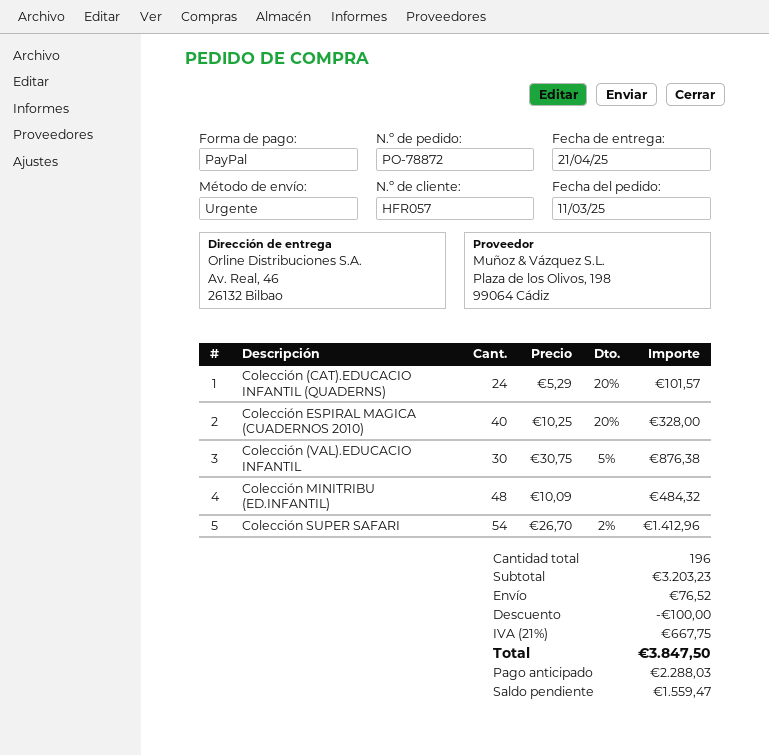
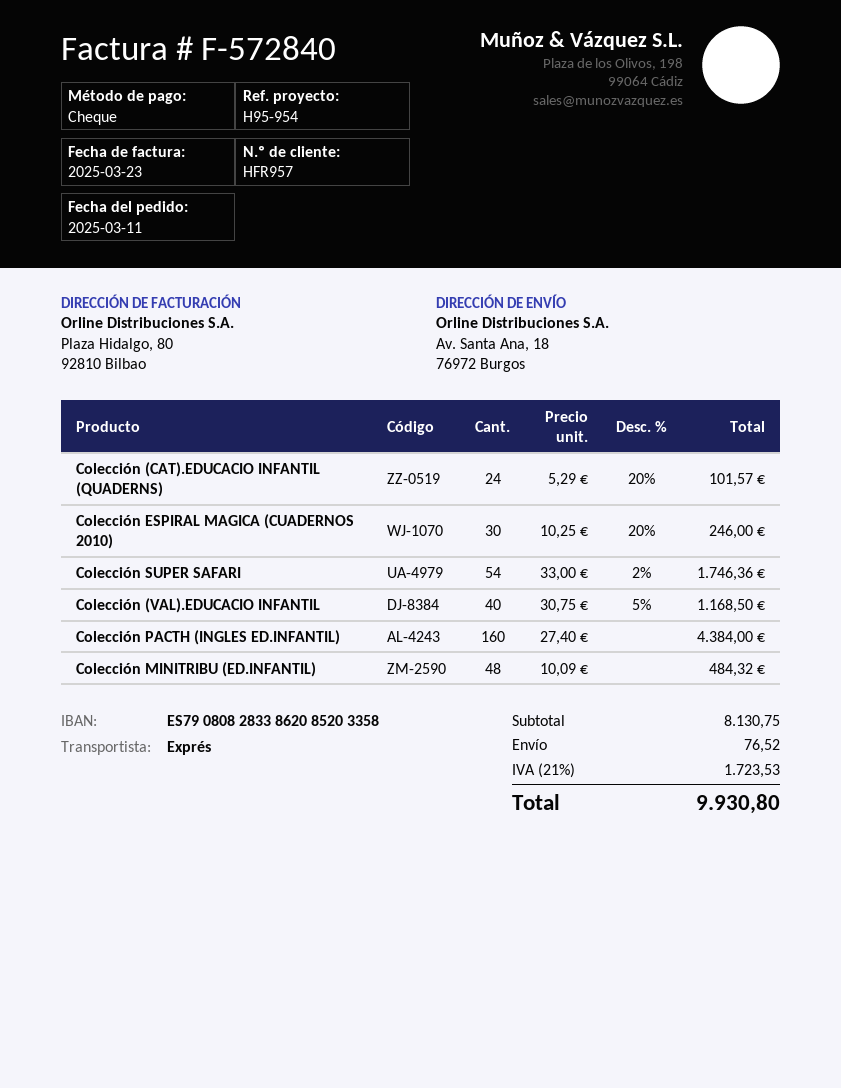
customer number: HFR057 -> HFR957
payment method: PayPal -> cheque
ship to: Av. Real, 46, 26132 Bilbao -> Av. Santa Ana, 18, 76972 Burgos
Colección ESPIRAL MAGICA (CUADERNOS 2010): 40 x 10.25 - 20% = 328.00 -> 30 x 10.25 - 20% = 246.00
Colección (VAL).EDUCACIO INFANTIL: 30 x 30.75 - 5% = 876.38 -> 40 x 30.75 - 5% = 1168.50
Colección SUPER SAFARI: 54 x 26.70 - 2% = 1412.96 -> 54 x 33.00 - 2% = 1746.36
Colección PACTH (INGLES ED.INFANTIL): none -> 160 x 27.40 = 4384.00
subtotal: 3203.23 -> 8130.75
discount: 100.00 -> none
tax: 21% = 667.75 -> 21% = 1723.53
total: 3847.50 -> 9930.80

